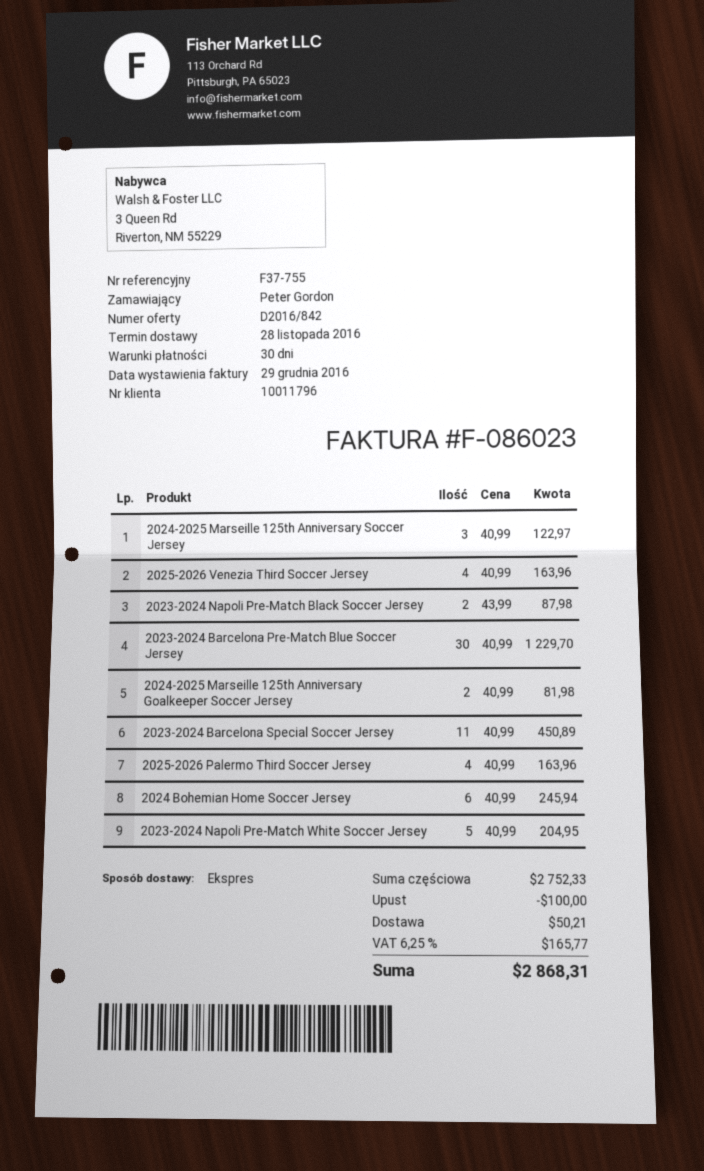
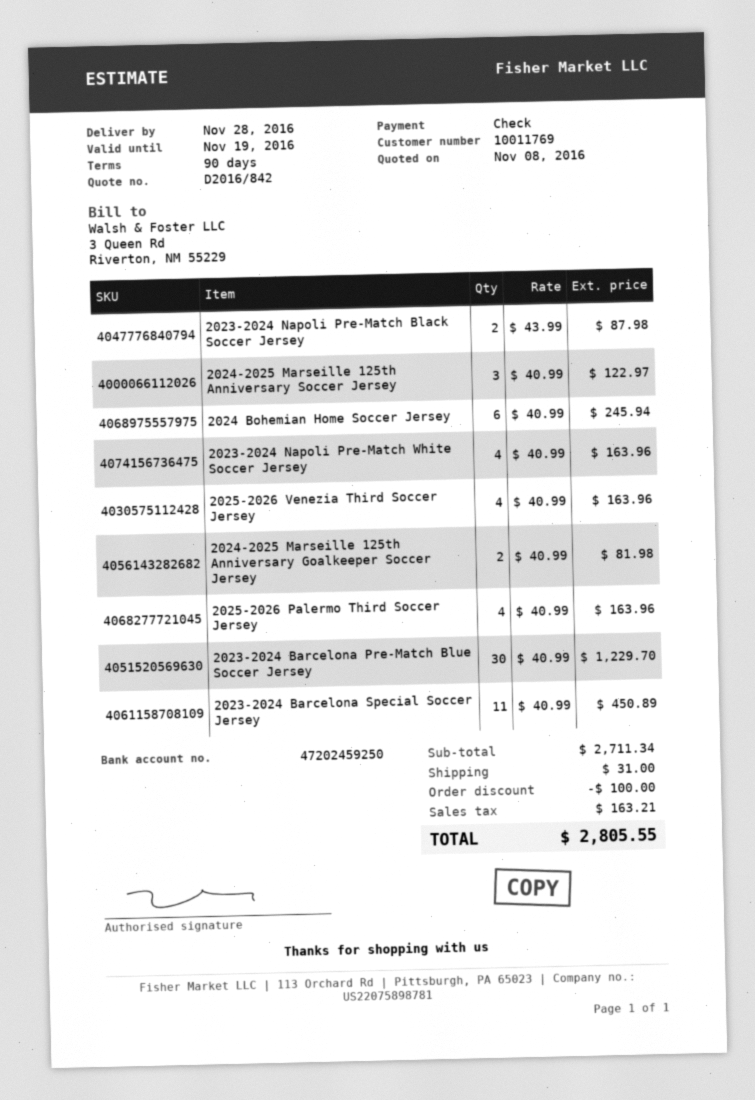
payment terms: 30 days -> 90 days
customer number: 10011796 -> 10011769
2023-2024 Napoli Pre-Match White Soccer Jersey: 5 x 40.99 = 204.95 -> 4 x 40.99 = 163.96
subtotal: 2752.33 -> 2711.34
shipping: 50.21 -> 31.00
tax: 165.77 -> 163.21
total: 2868.31 -> 2805.55

